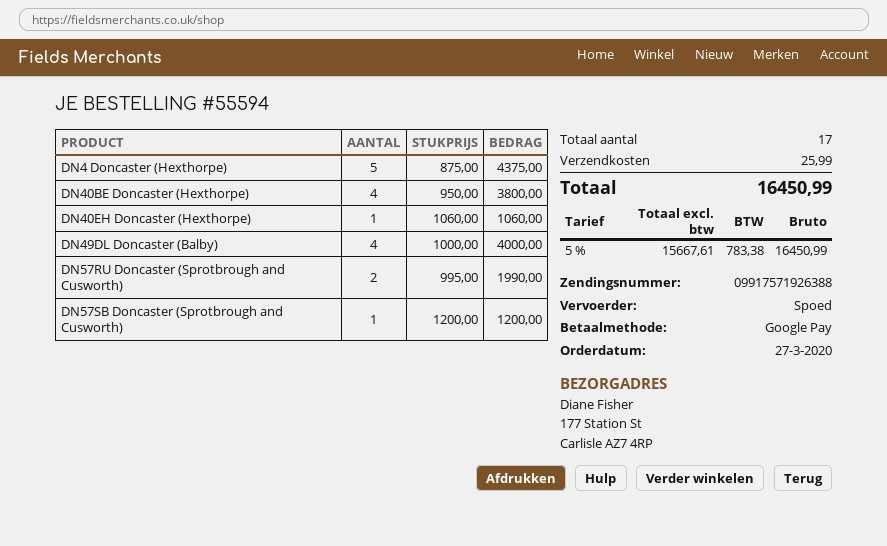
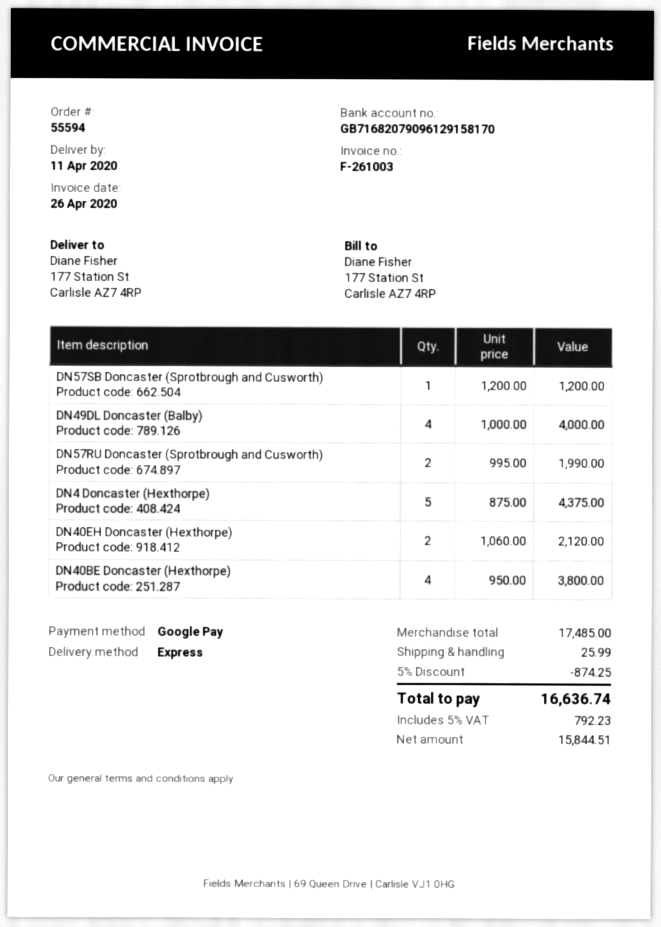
DN40EH Doncaster (Hexthorpe): 1 x 1060.00 = 1060.00 -> 2 x 1060.00 = 2120.00
discount: none -> 5% = 874.25
net: 15667.61 -> 15844.51
tax: 5% = 783.38 -> 5% = 792.23
total: 16450.99 -> 16636.74

